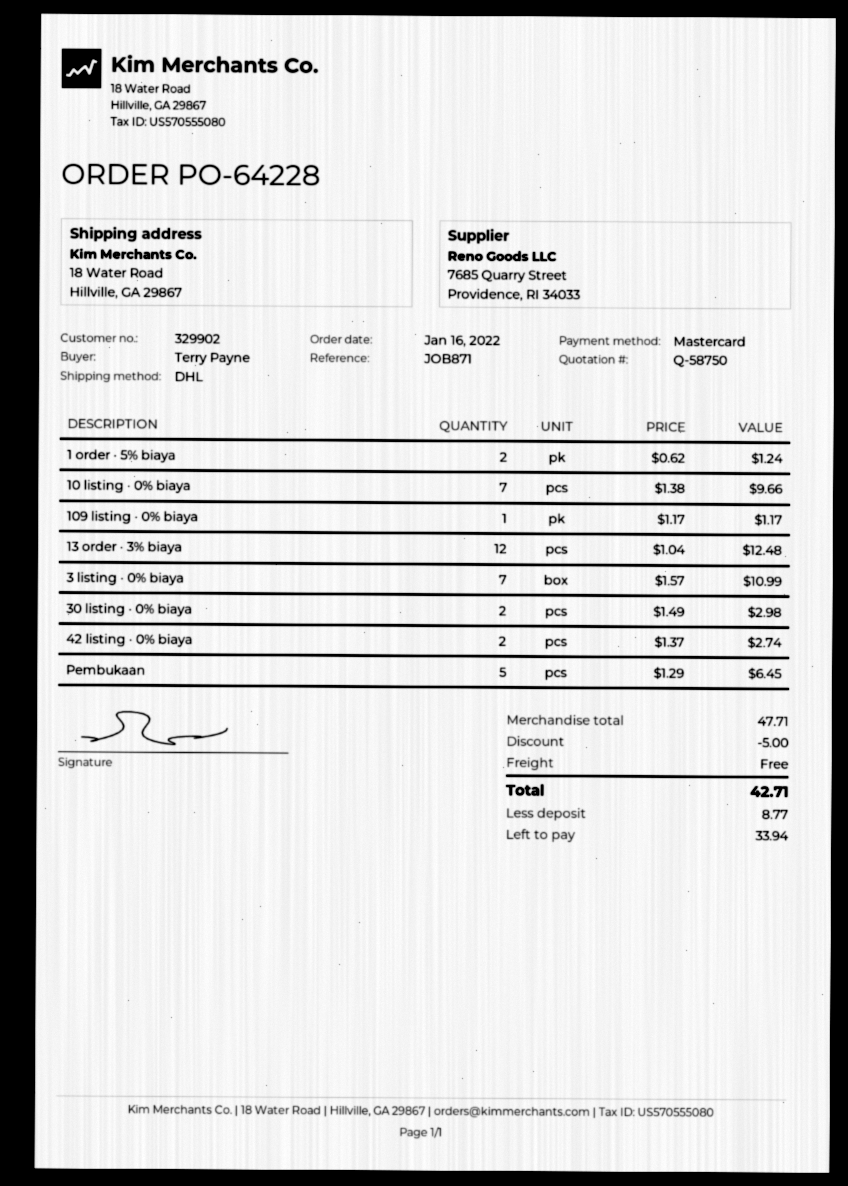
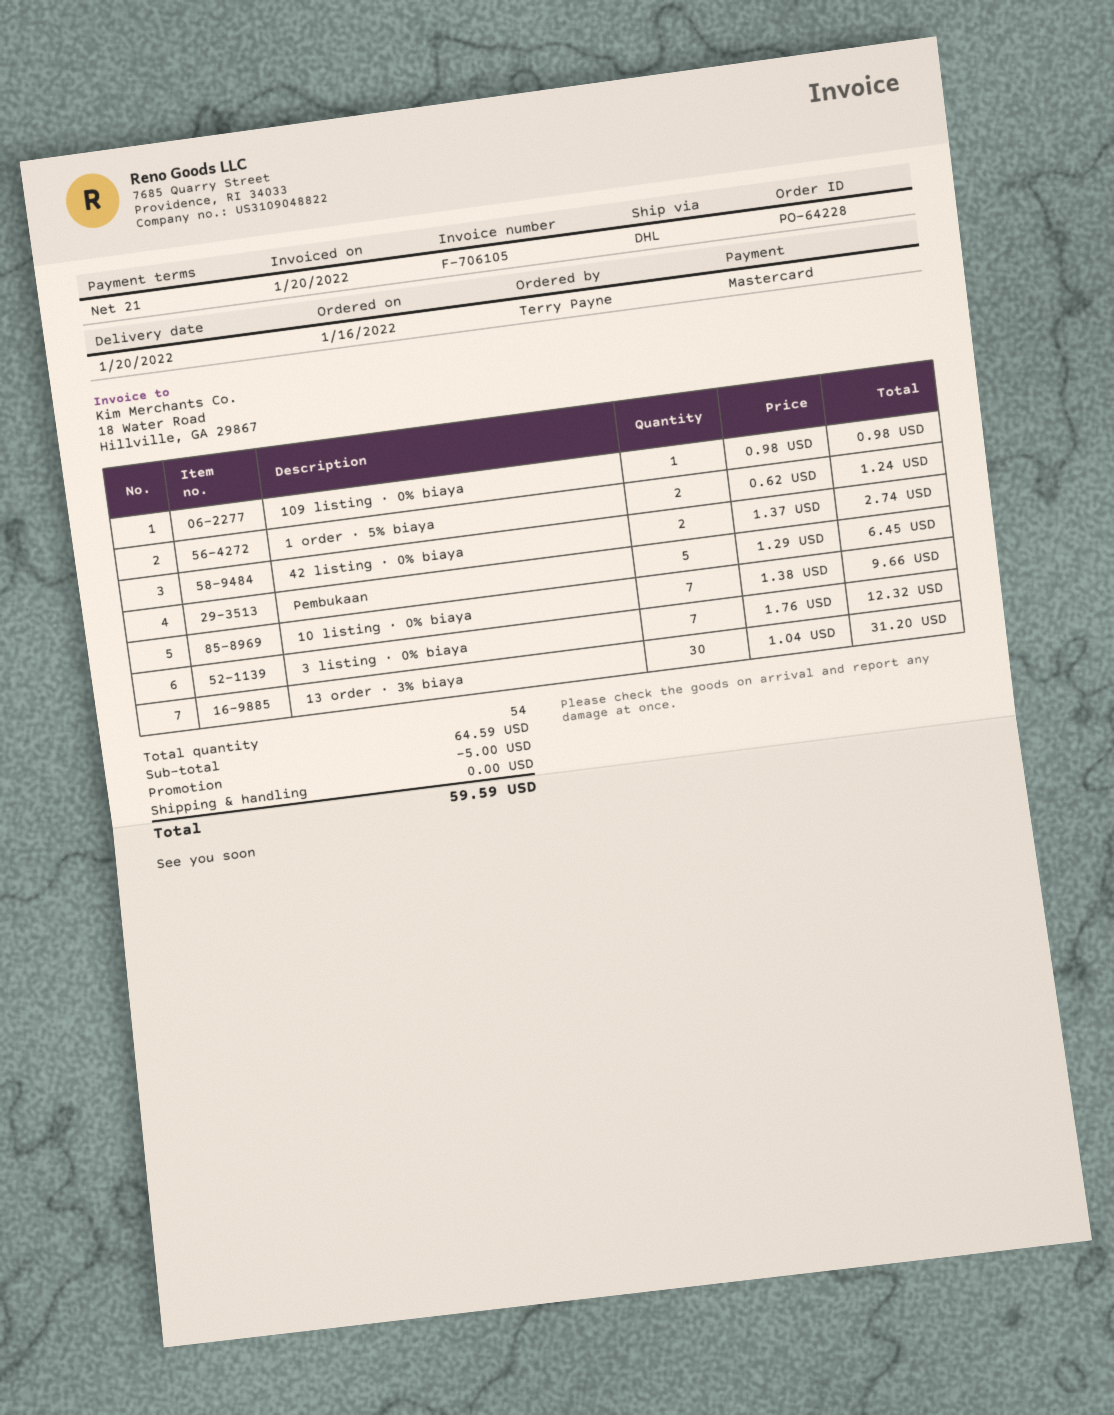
109 listing · 0% biaya: 1 x 1.17 = 1.17 -> 1 x 0.98 = 0.98
13 order · 3% biaya: 12 x 1.04 = 12.48 -> 30 x 1.04 = 31.20
3 listing · 0% biaya: 7 x 1.57 = 10.99 -> 7 x 1.76 = 12.32
30 listing · 0% biaya: 2 x 1.49 = 2.98 -> none
subtotal: 47.71 -> 64.59
total: 42.71 -> 59.59

